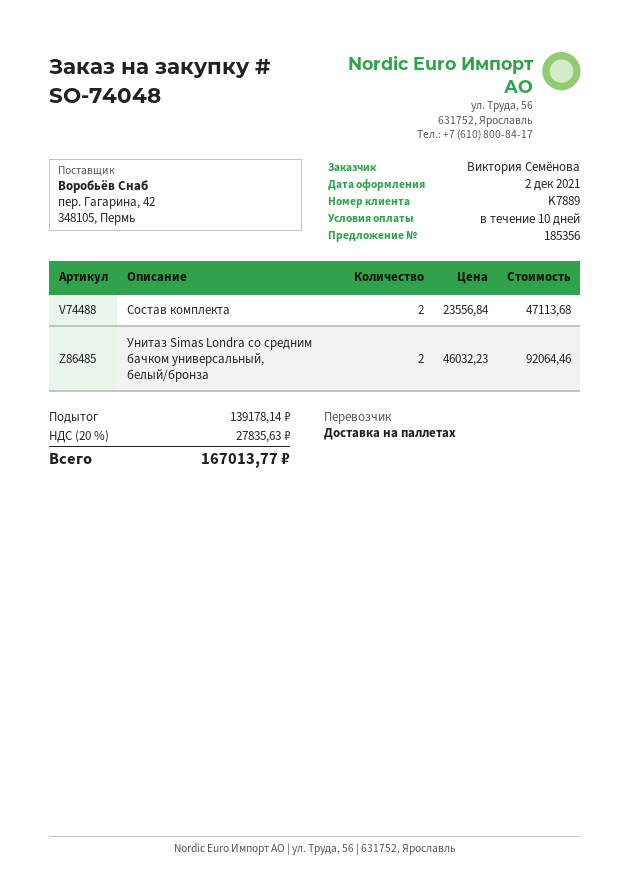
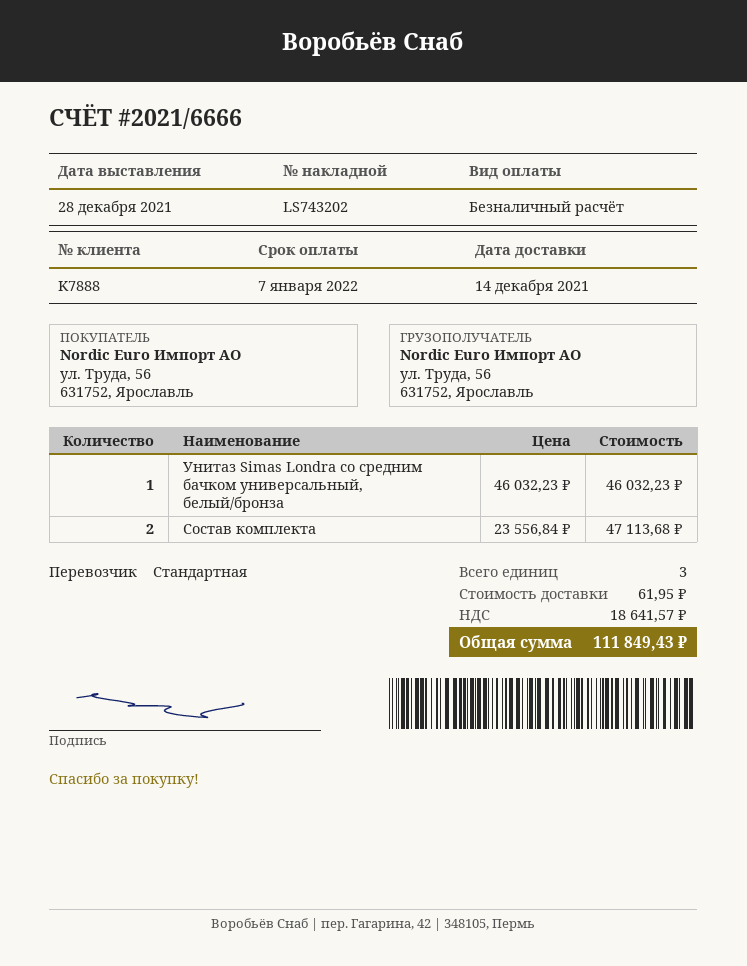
customer number: K7889 -> K7888
shipping method: pallet freight -> standard
Унитаз Simas Londra со средним бачком универсальный, белый/бронза: 2 x 46032.23 = 92064.46 -> 1 x 46032.23 = 46032.23
shipping: none -> 61.95
tax: 27835.63 -> 18641.57
total: 167013.77 -> 111849.43

